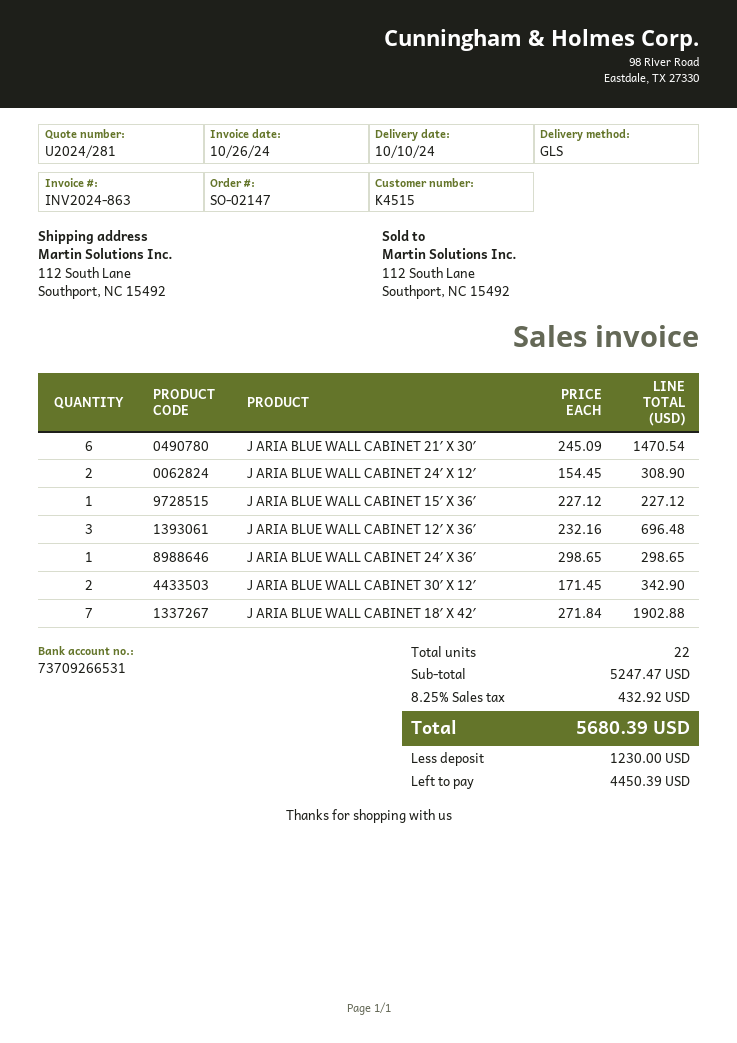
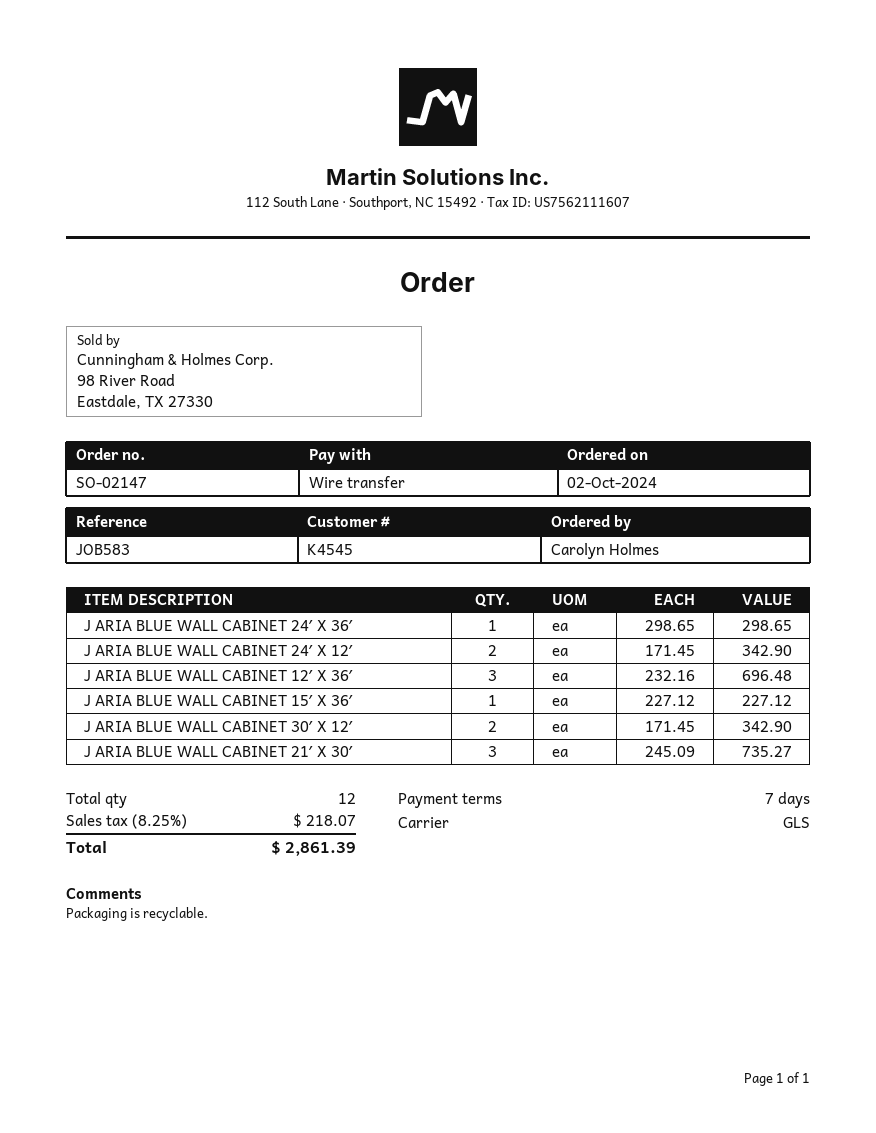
customer number: K4515 -> K4545
J ARIA BLUE WALL CABINET 21′ X 30′: 6 x 245.09 = 1470.54 -> 3 x 245.09 = 735.27
J ARIA BLUE WALL CABINET 24′ X 12′: 2 x 154.45 = 308.90 -> 2 x 171.45 = 342.90
J ARIA BLUE WALL CABINET 18′ X 42′: 7 x 271.84 = 1902.88 -> none
total quantity: 22 -> 12
tax: 8.25% = 432.92 -> 8.25% = 218.07
total: 5680.39 -> 2861.39

